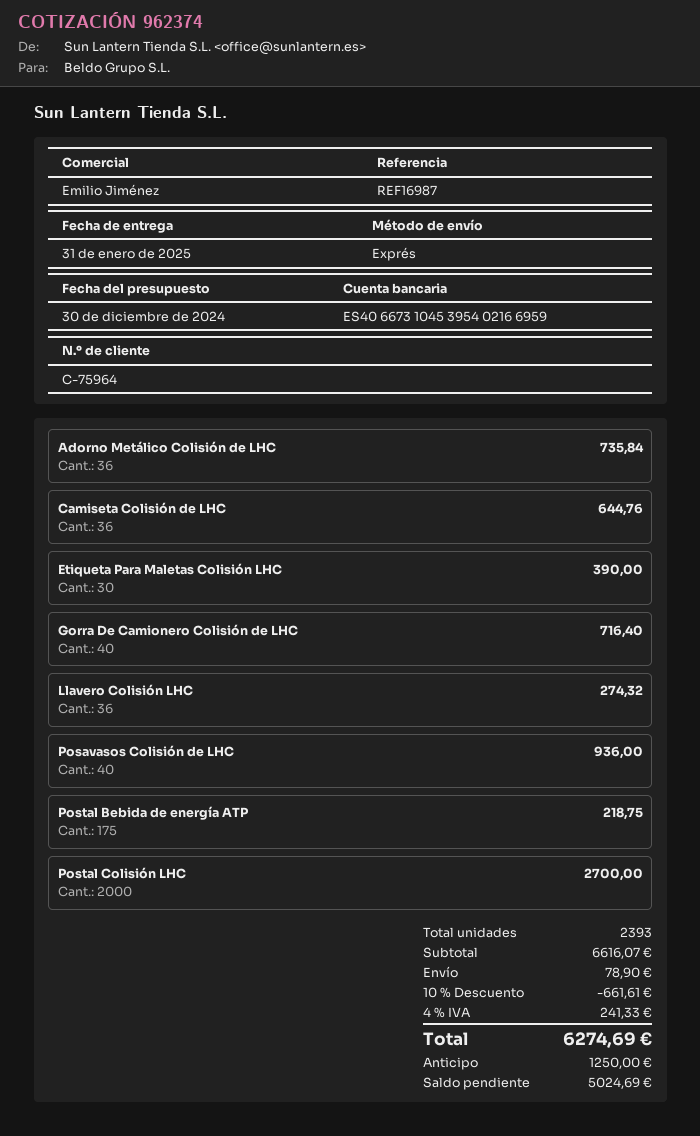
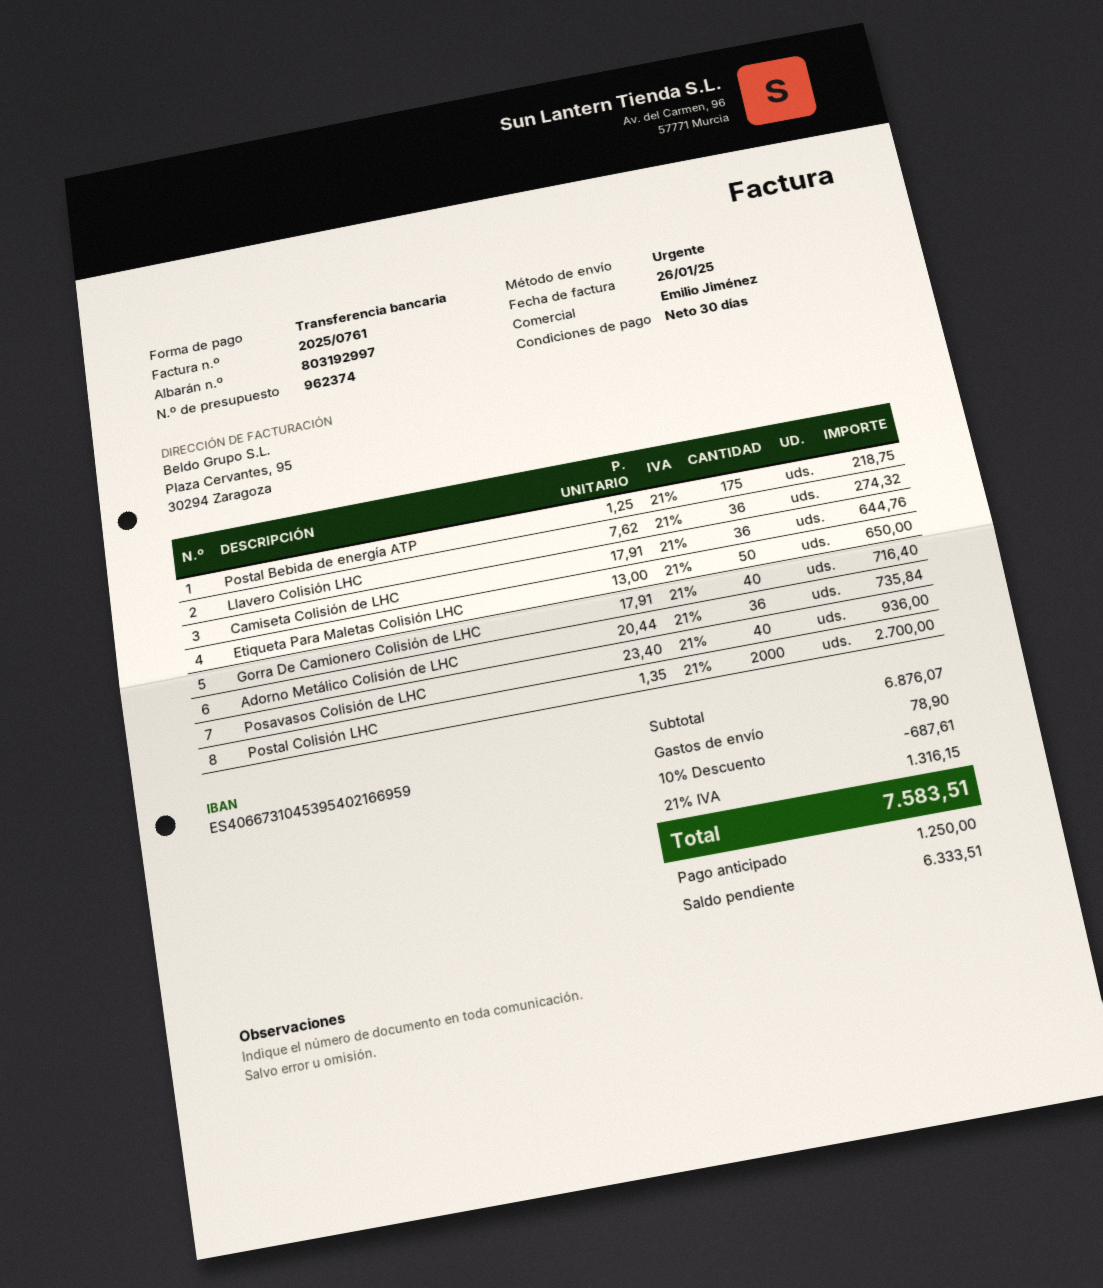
Etiqueta Para Maletas Colisión LHC: 30 for 390.00 -> 50 for 650.00
subtotal: 6616.07 -> 6876.07
discount: 10% = 661.61 -> 10% = 687.61
tax: 4% = 241.33 -> 21% = 1316.15
total: 6274.69 -> 7583.51
balance: 5024.69 -> 6333.51

